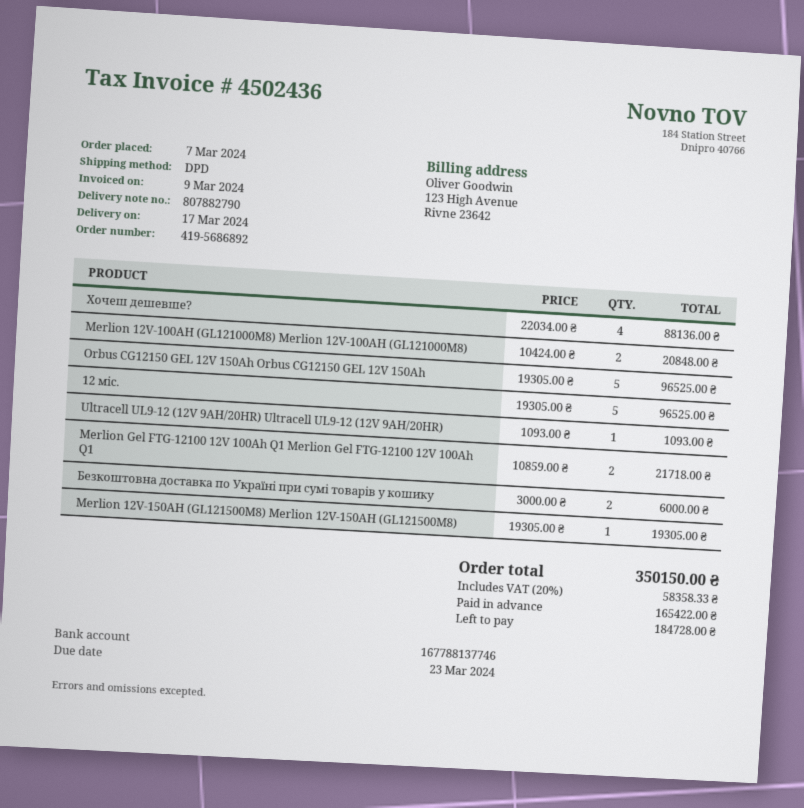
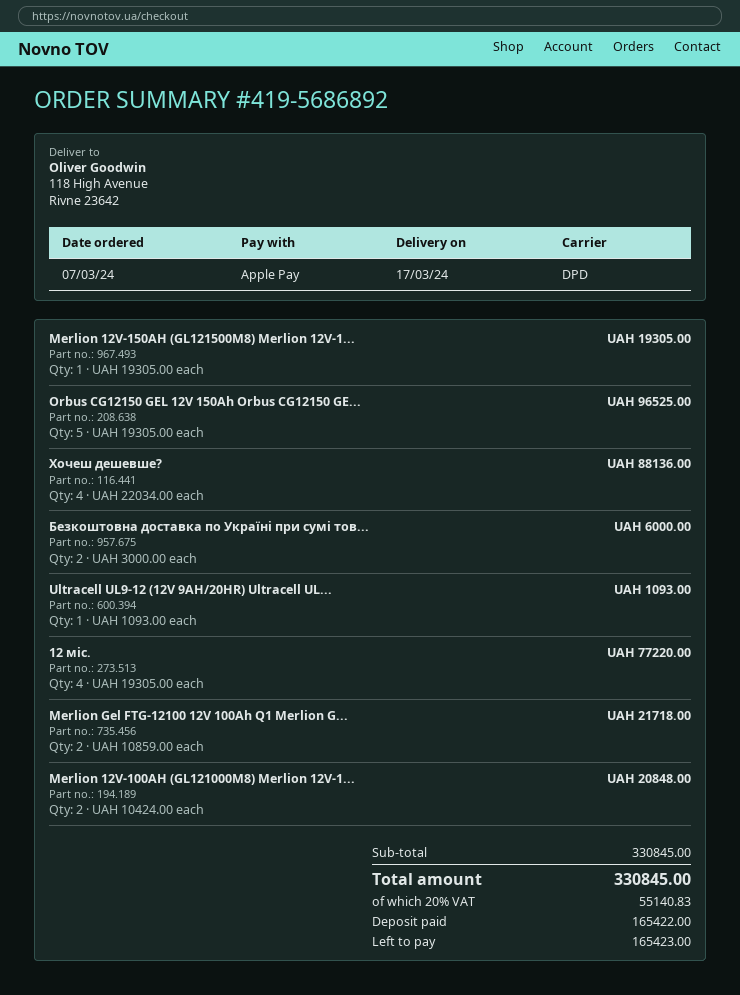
12 міс.: 5 x 19305.00 = 96525.00 -> 4 x 19305.00 = 77220.00
tax: 20% = 58358.33 -> 20% = 55140.83
total: 350150.00 -> 330845.00
balance: 184728.00 -> 165423.00

